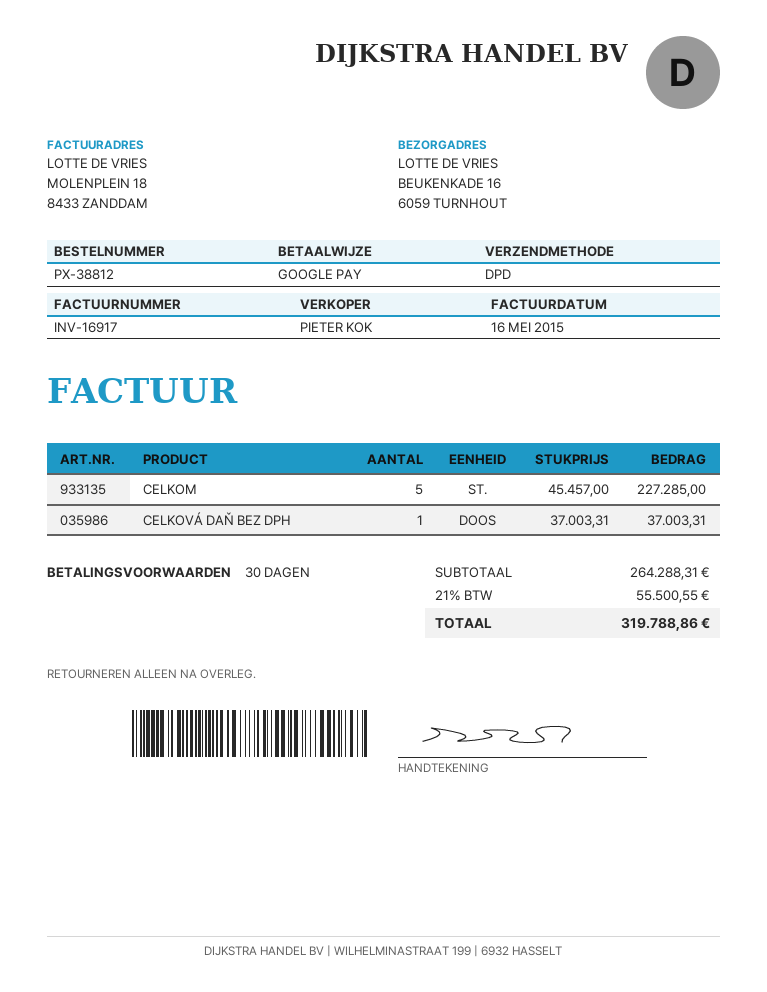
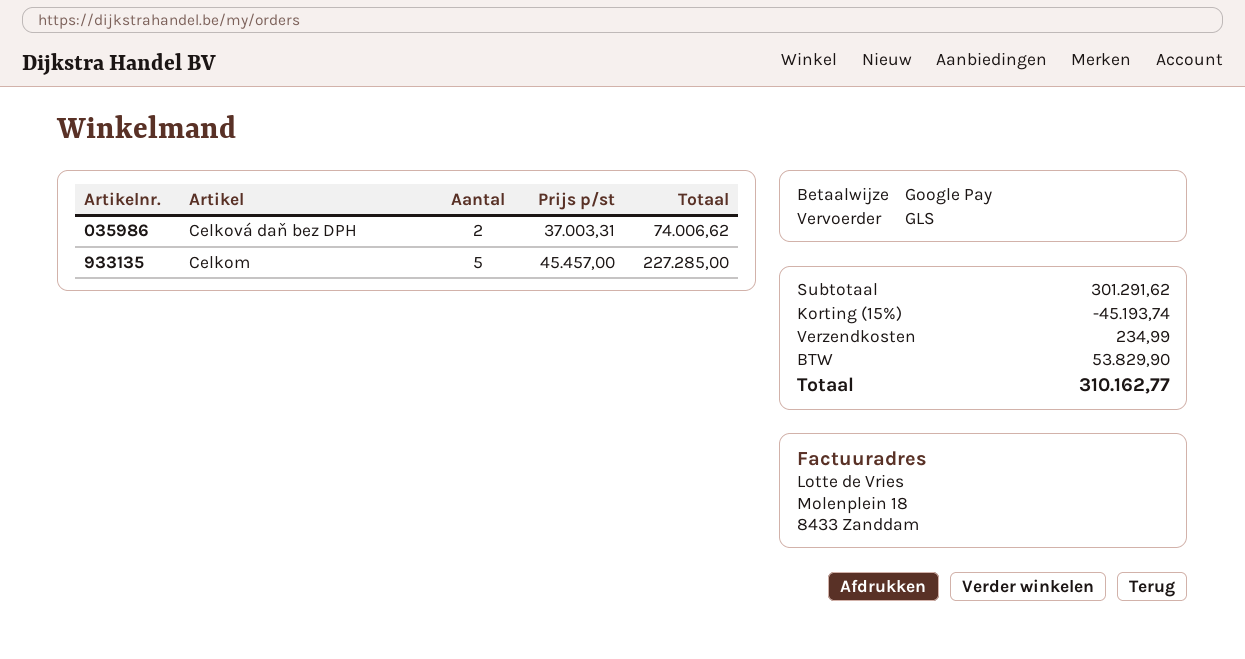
shipping method: DPD -> GLS
CELKOVÁ DAŇ BEZ DPH: 1 x 37003.31 = 37003.31 -> 2 x 37003.31 = 74006.62
subtotal: 264288.31 -> 301291.62
discount: none -> 15% = 45193.74
shipping: none -> 234.99
tax: 55500.55 -> 53829.90
total: 319788.86 -> 310162.77

